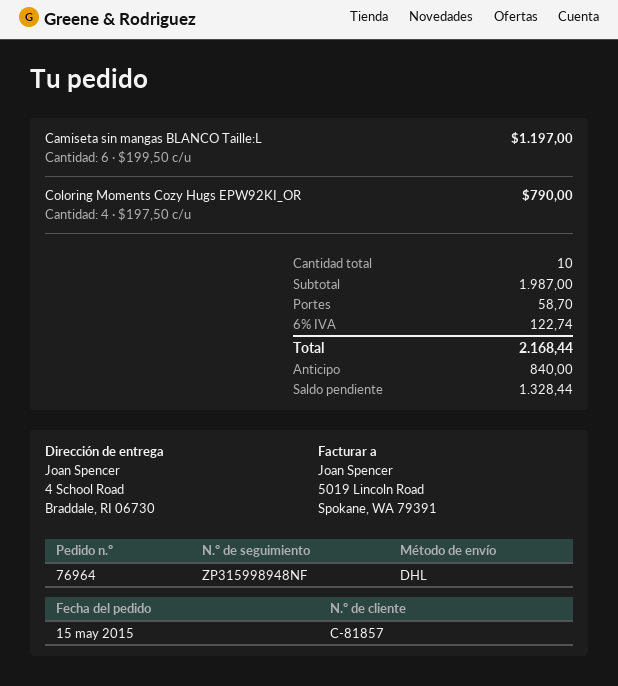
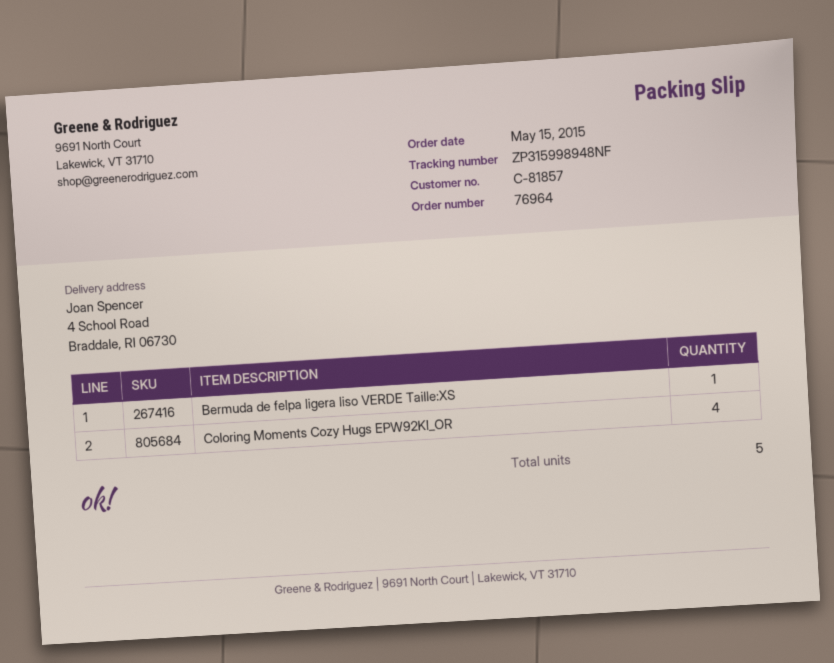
Camiseta sin mangas BLANCO Taille:L: 6 -> none
Bermuda de felpa ligera liso VERDE Taille:XS: none -> 1
total quantity: 10 -> 5

